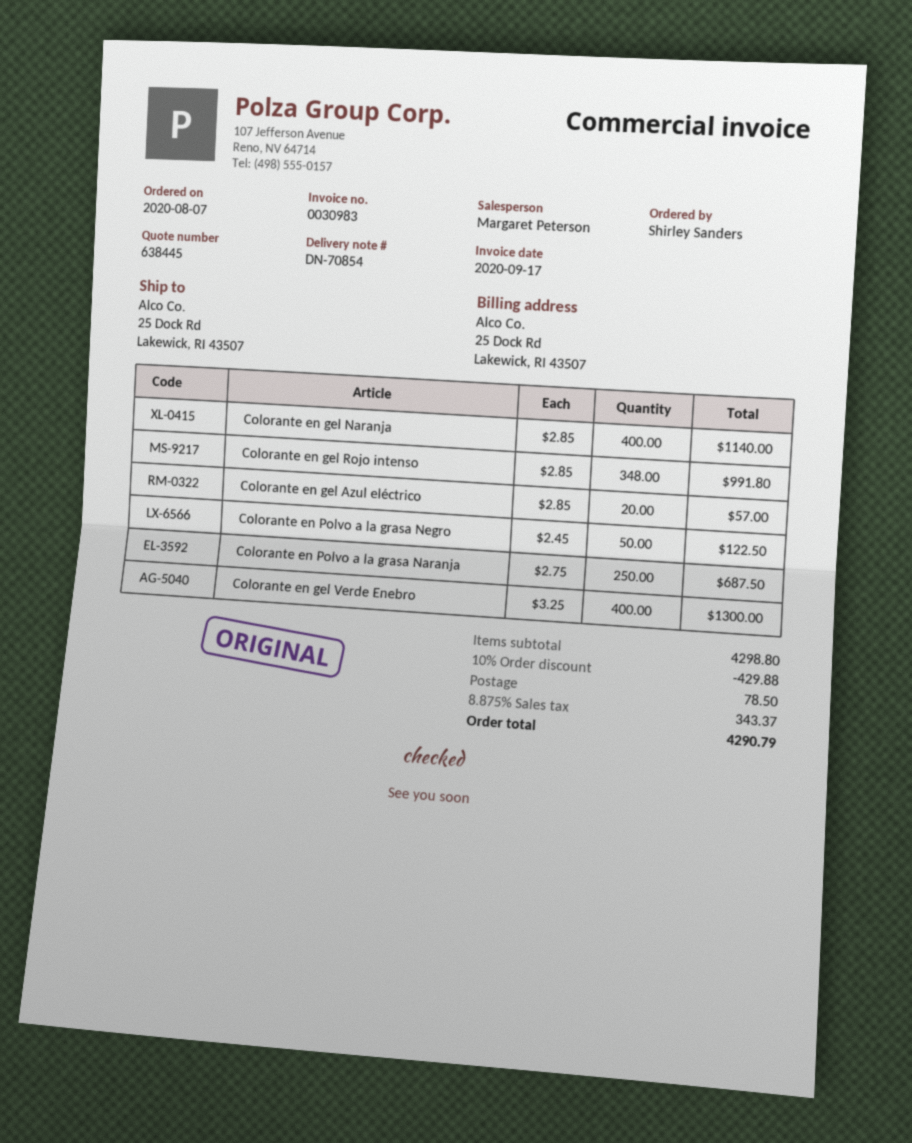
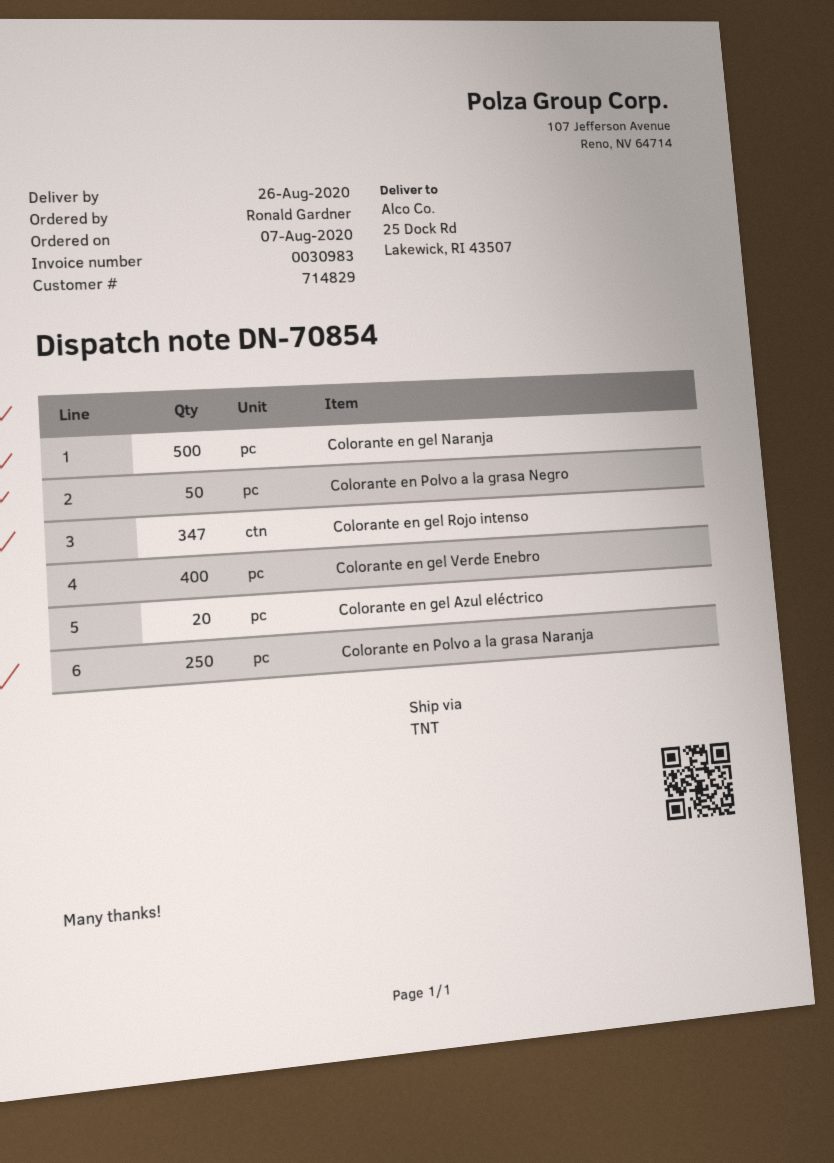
ordered by: Shirley Sanders -> Ronald Gardner
Colorante en gel Naranja: 400 -> 500
Colorante en gel Rojo intenso: 348 -> 347

